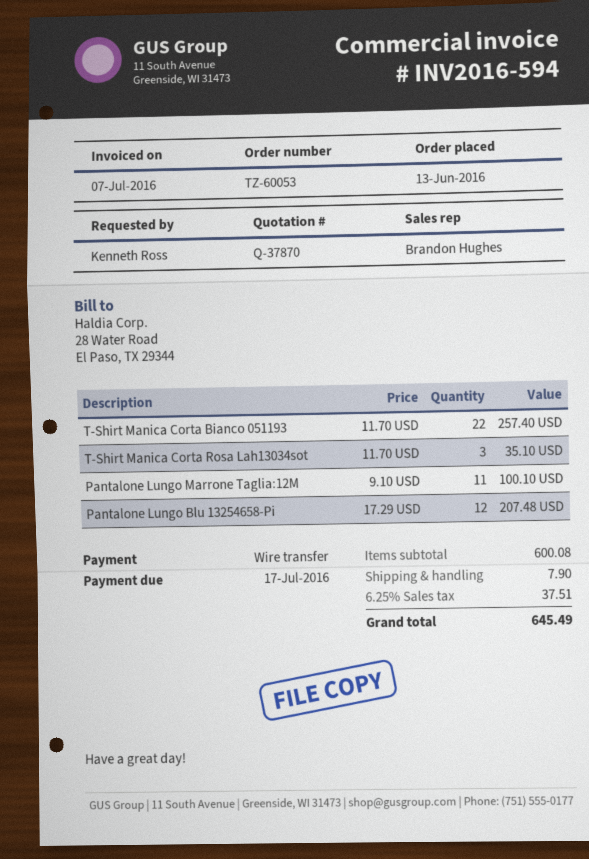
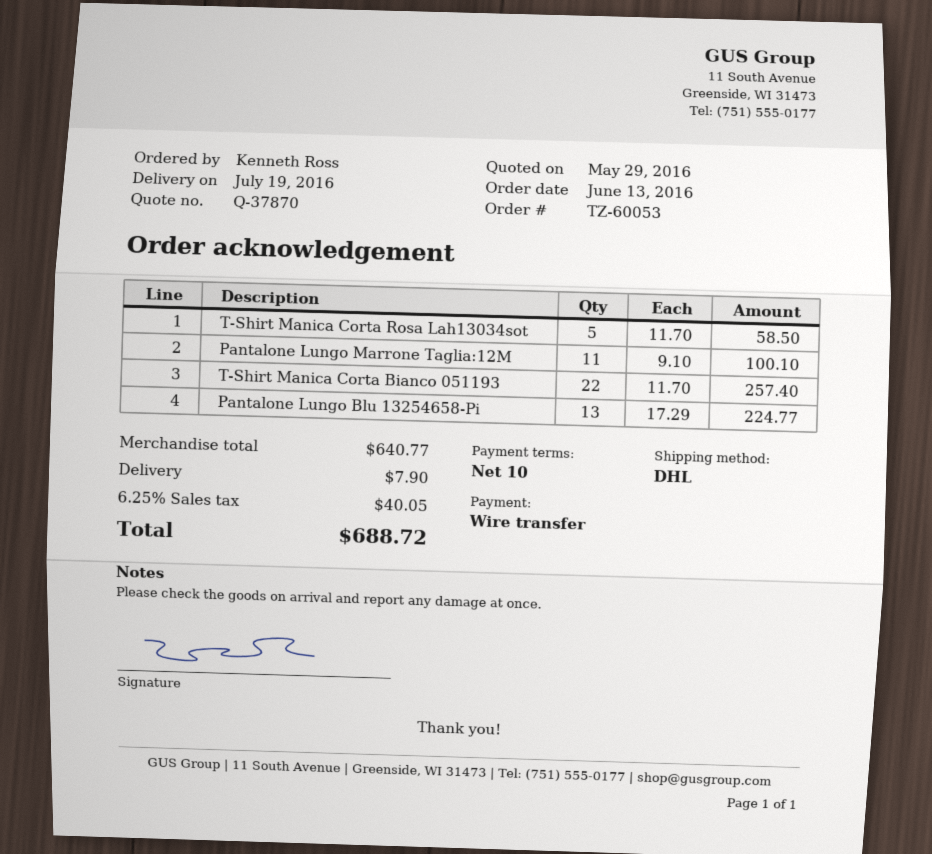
T-Shirt Manica Corta Rosa Lah13034sot: 3 x 11.70 = 35.10 -> 5 x 11.70 = 58.50
Pantalone Lungo Blu 13254658-Pi: 12 x 17.29 = 207.48 -> 13 x 17.29 = 224.77
subtotal: 600.08 -> 640.77
tax: 6.25% = 37.51 -> 6.25% = 40.05
total: 645.49 -> 688.72

